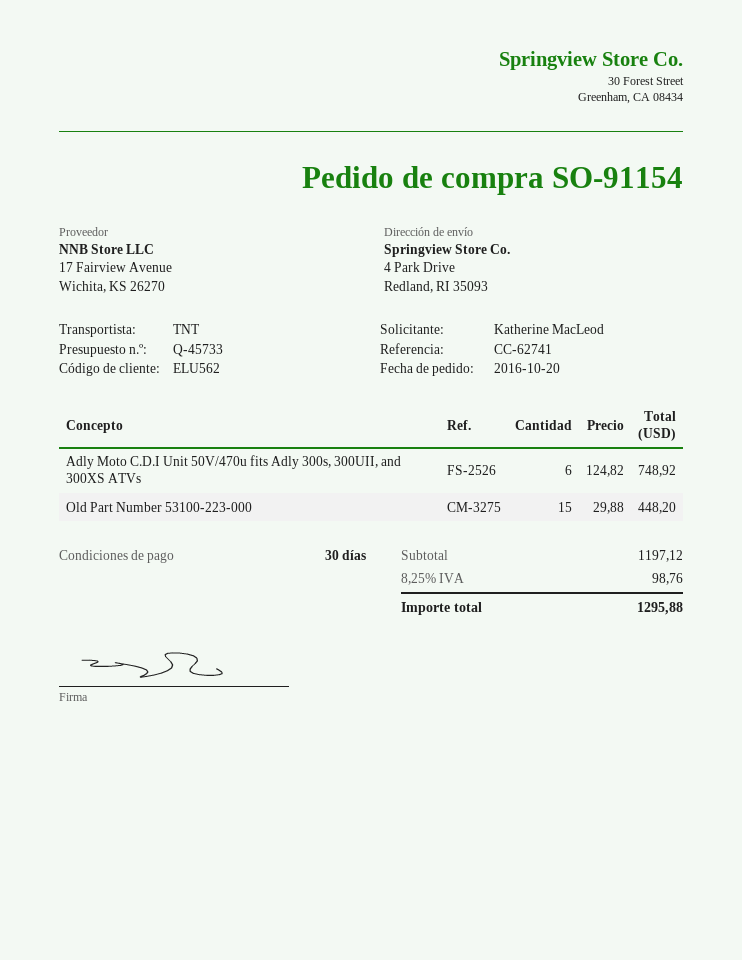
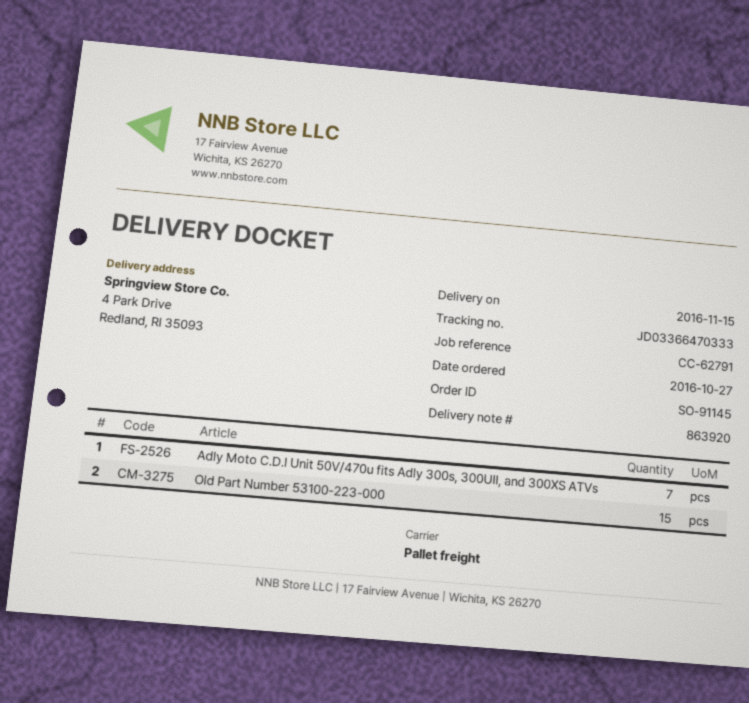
order number: SO-91154 -> SO-91145
order date: 2016-10-20 -> 2016-10-27
reference: CC-62741 -> CC-62791
shipping method: TNT -> pallet freight
Adly Moto C.D.I Unit 50V/470u fits Adly 300s, 300UII, and 300XS ATVs: 6 -> 7

